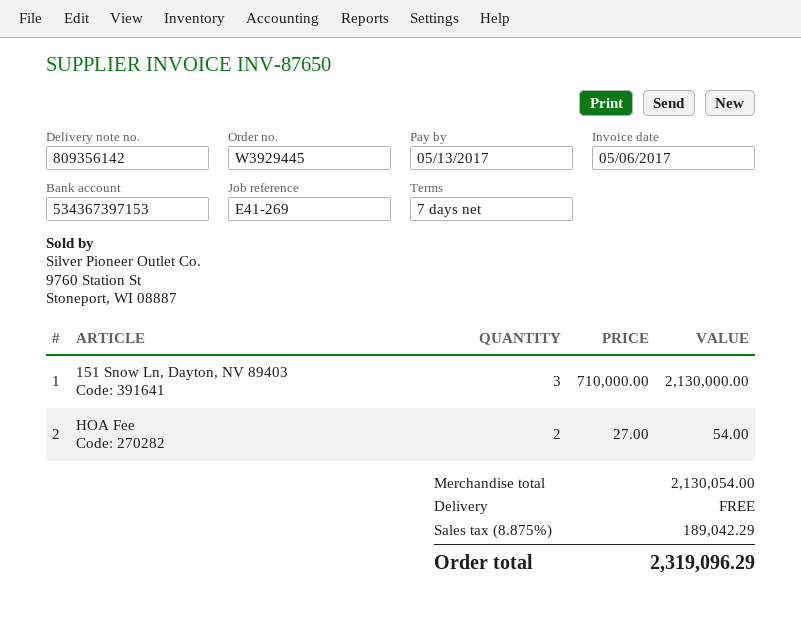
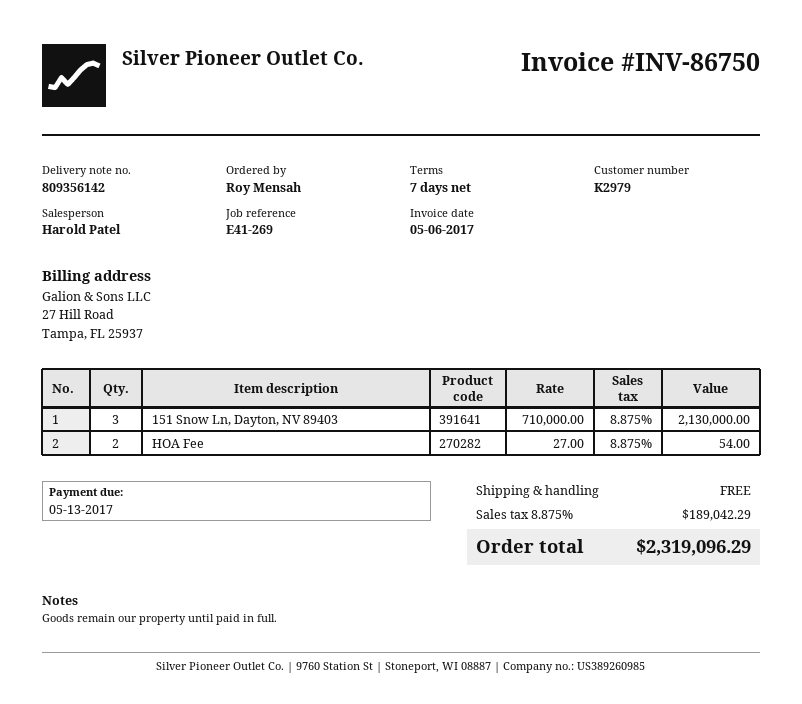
invoice number: INV-87650 -> INV-86750

